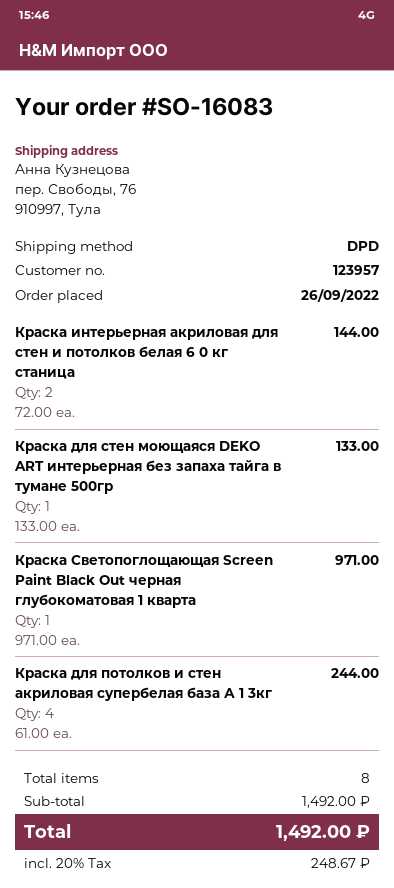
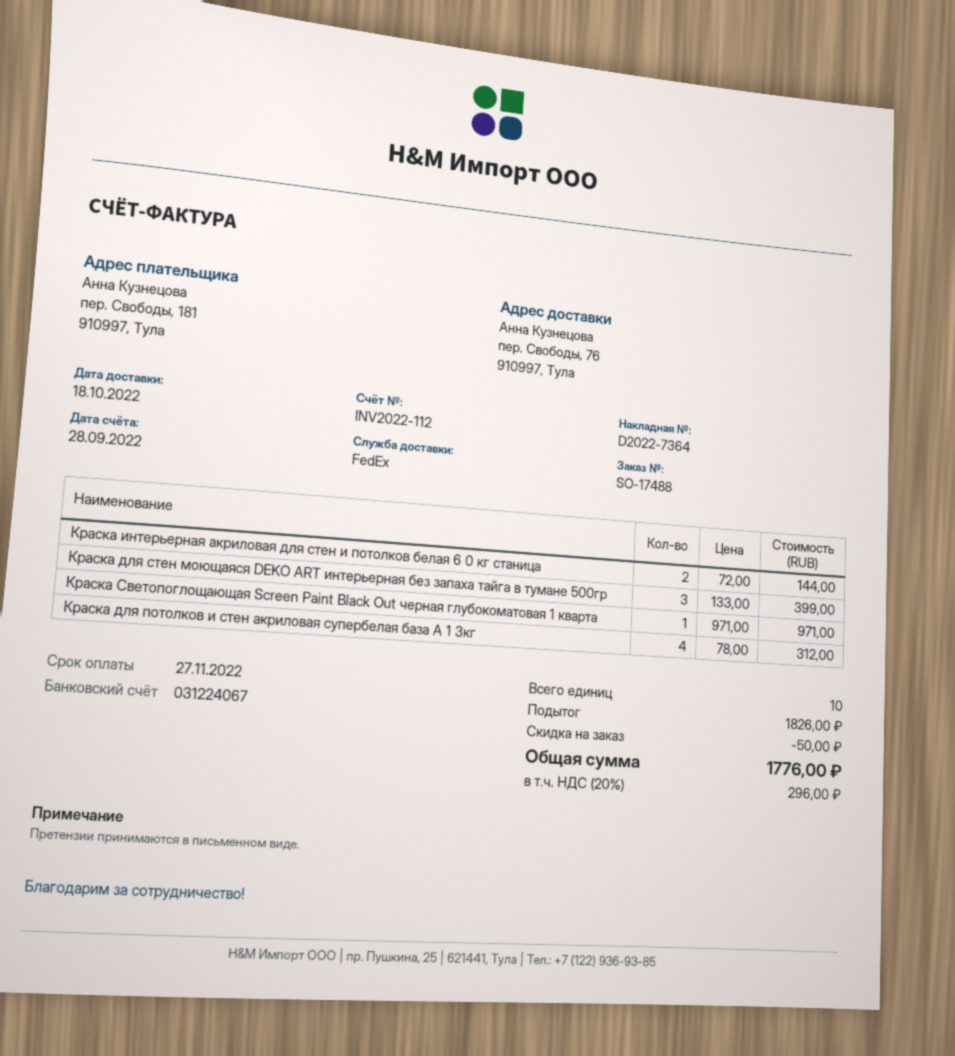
order number: SO-16083 -> SO-17488
shipping method: DPD -> FedEx
Краска для стен моющаяся DEKO ART интерьерная без запаха тайга в тумане 500гр: 1 x 133.00 = 133.00 -> 3 x 133.00 = 399.00
Краска для потолков и стен акриловая супербелая база А 1 3кг: 4 x 61.00 = 244.00 -> 4 x 78.00 = 312.00
total quantity: 8 -> 10
subtotal: 1492.00 -> 1826.00
discount: none -> 50.00
tax: 20% = 248.67 -> 20% = 296.00
total: 1492.00 -> 1776.00

